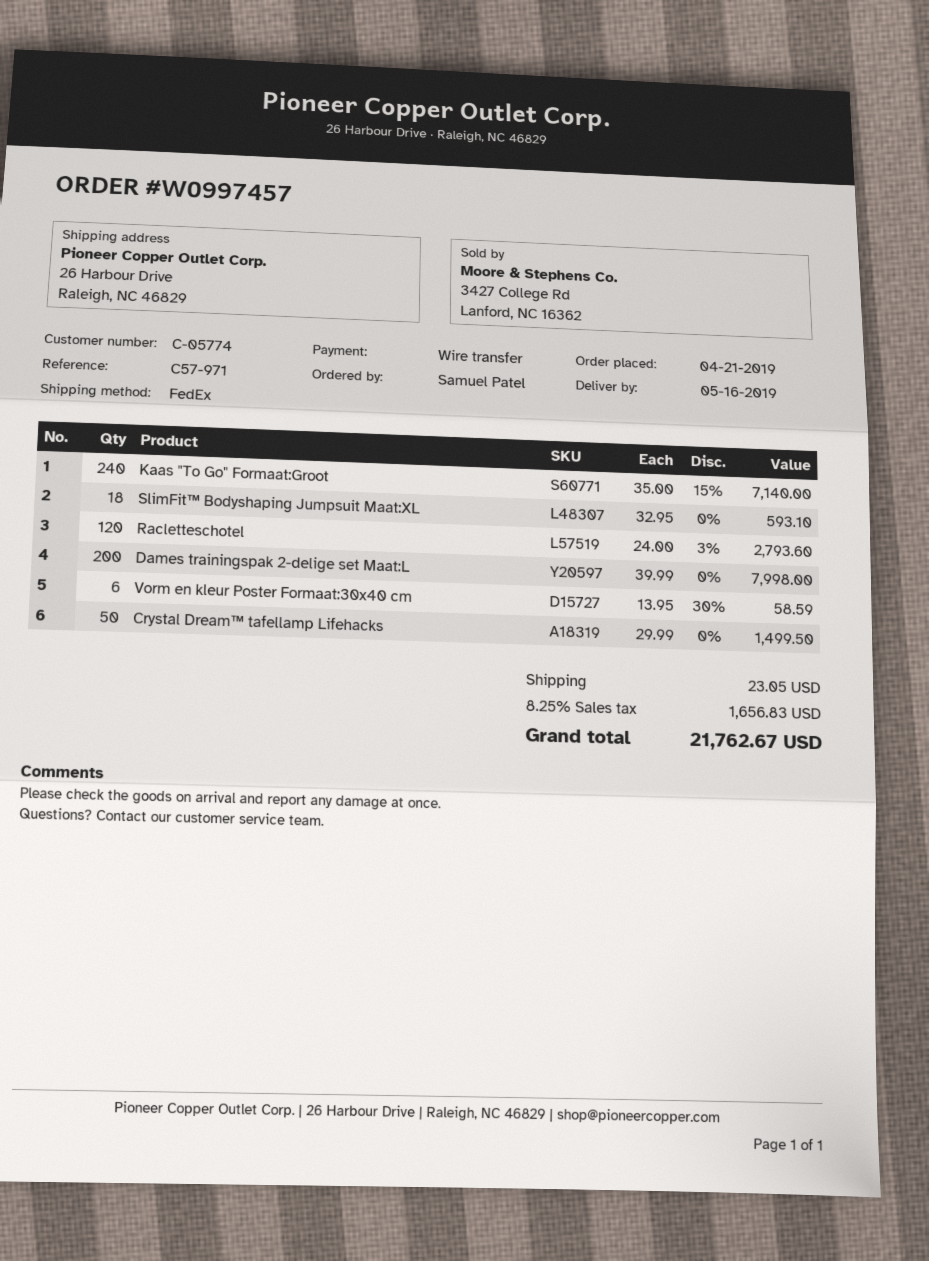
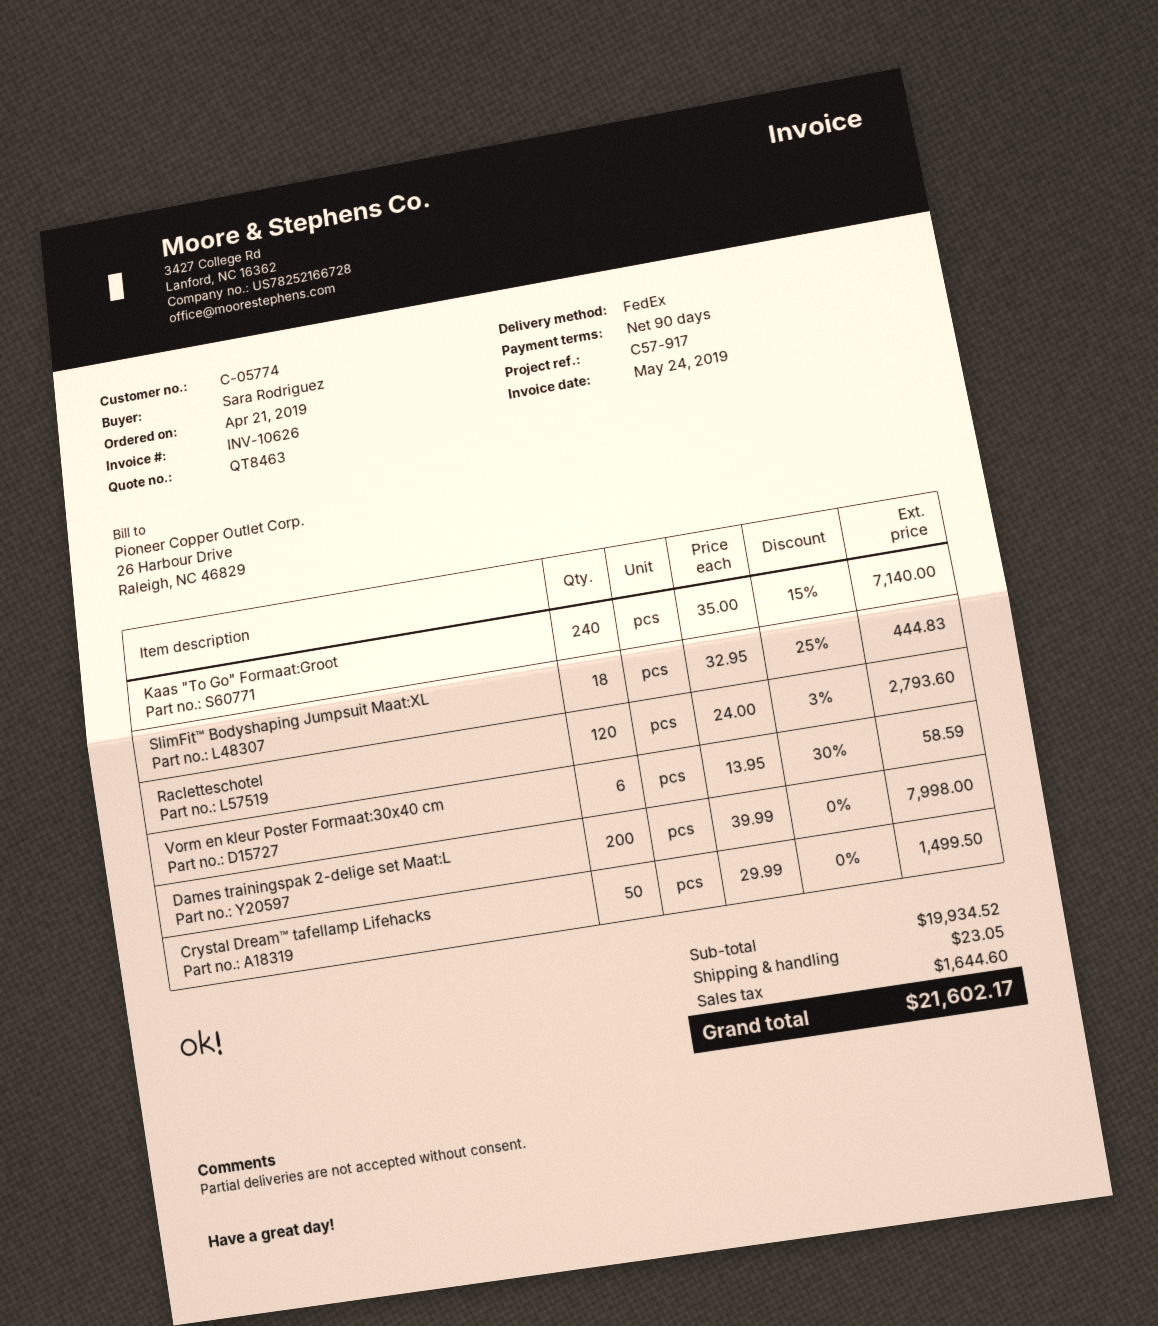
reference: C57-971 -> C57-917
ordered by: Samuel Patel -> Sara Rodriguez
SlimFit™ Bodyshaping Jumpsuit Maat:XL: 18 x 32.95 = 593.10 -> 18 x 32.95 - 25% = 444.83
tax: 1656.83 -> 1644.60
total: 21762.67 -> 21602.17

